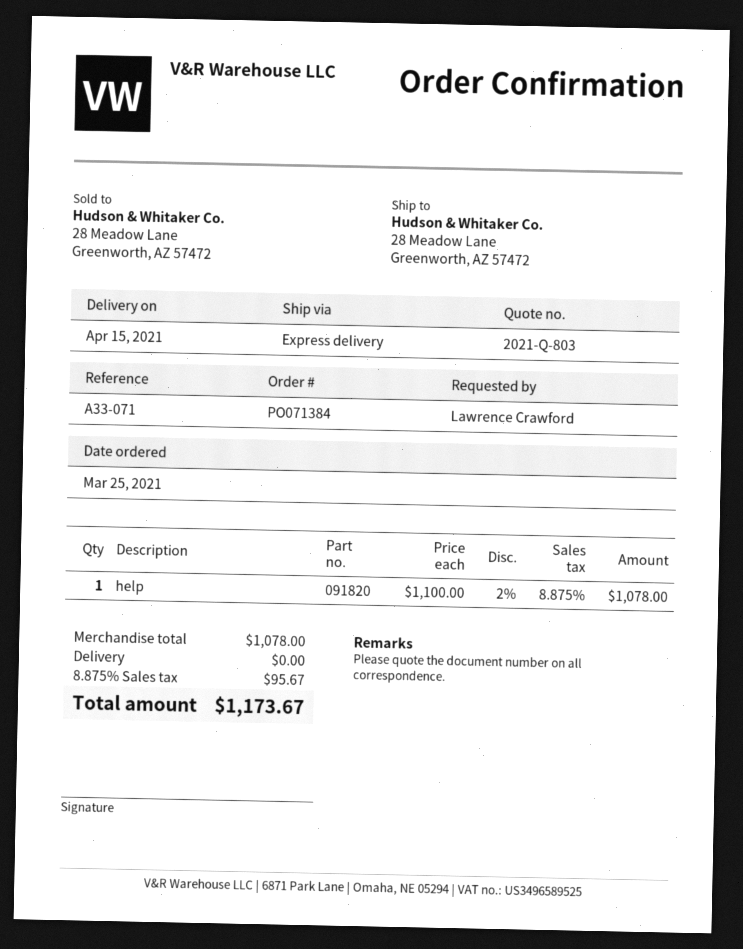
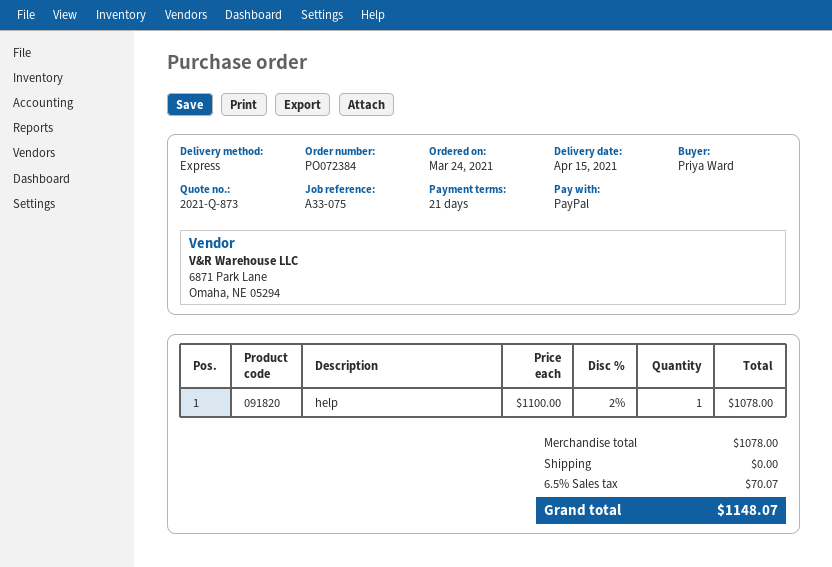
quote number: 2021-Q-803 -> 2021-Q-873
order number: PO071384 -> PO072384
order date: 2021-03-25 -> 2021-03-24
reference: A33-071 -> A33-075
ordered by: Lawrence Crawford -> Priya Ward
tax: 8.875% = 95.67 -> 6.5% = 70.07
total: 1173.67 -> 1148.07

